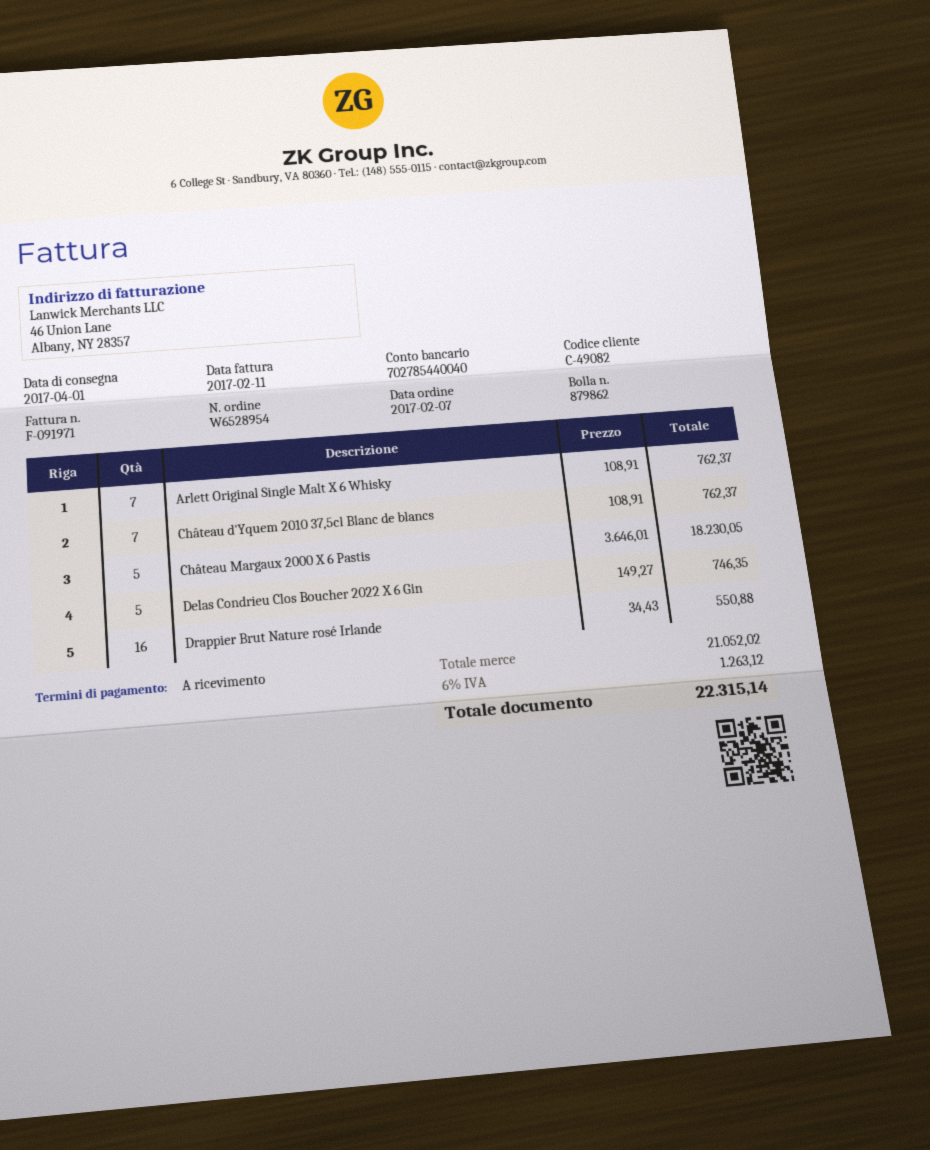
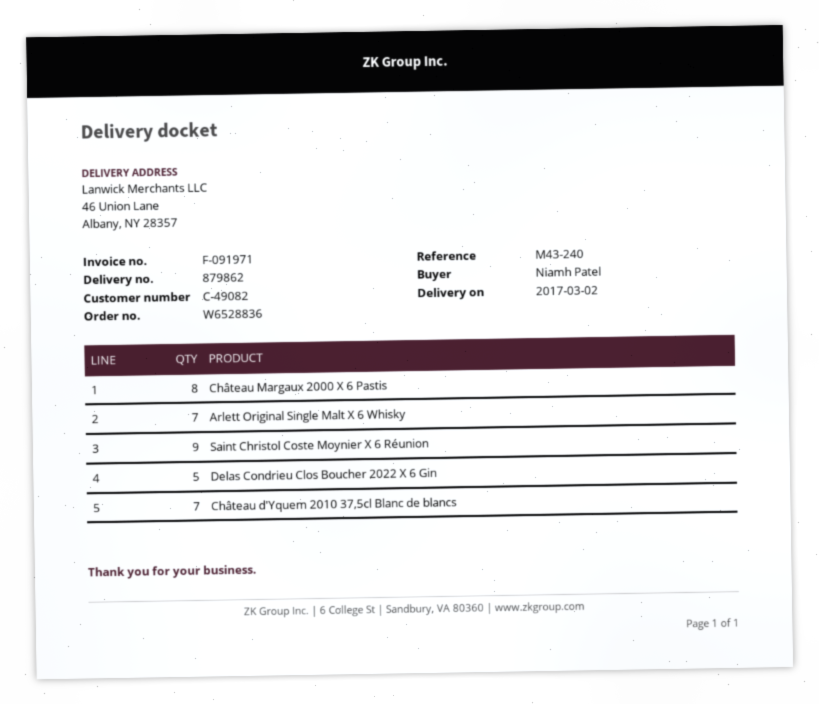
order number: W6528954 -> W6528836
delivery date: 2017-04-01 -> 2017-03-02
Château Margaux 2000 X 6 Pastis: 5 -> 8
Drappier Brut Nature rosé Irlande: 16 -> none
Saint Christol Coste Moynier X 6 Réunion: none -> 9

